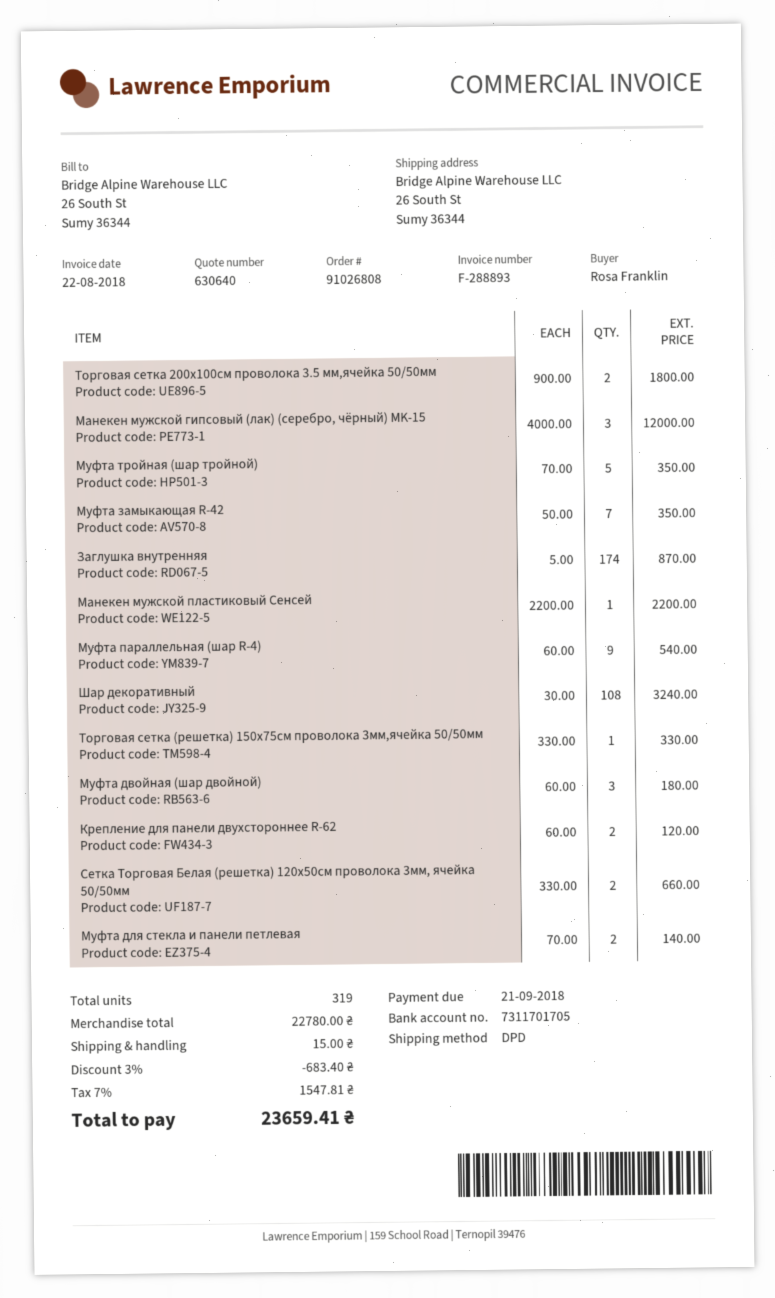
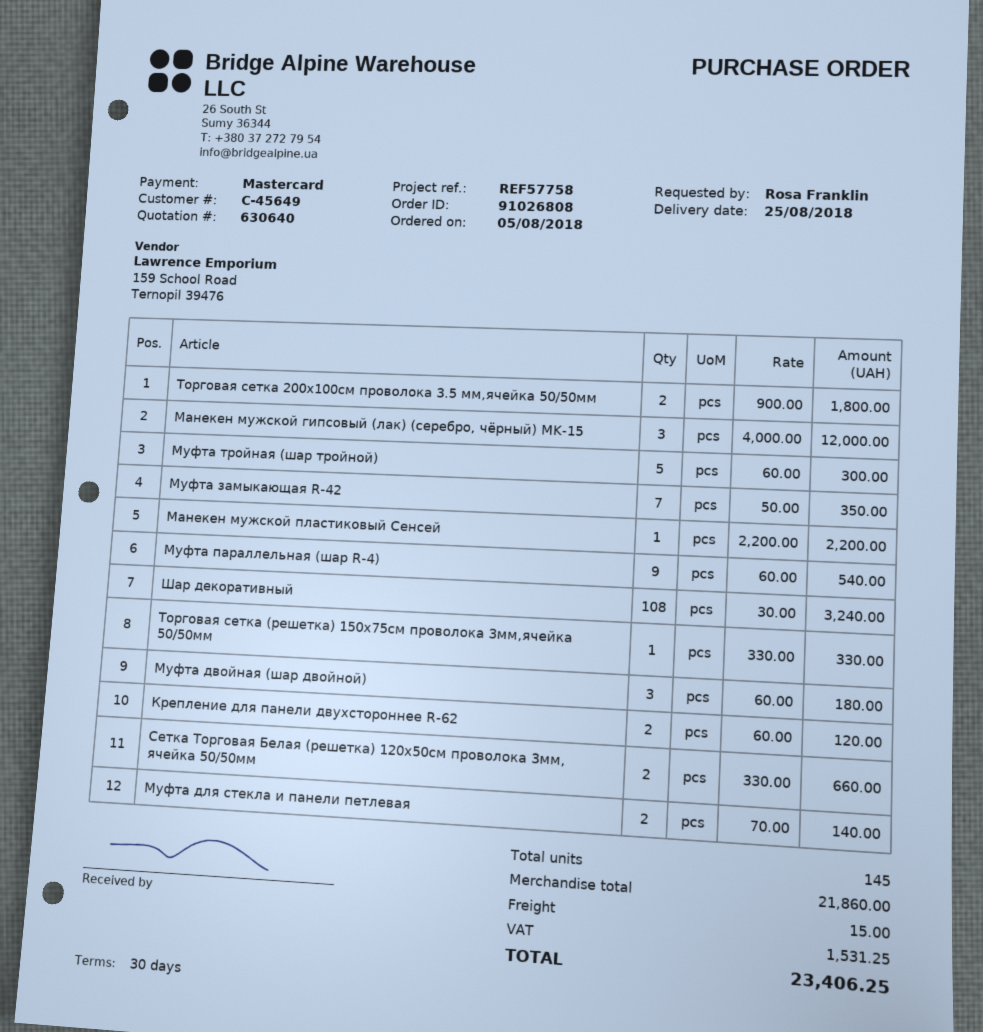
Муфта тройная (шар тройной): 5 x 70.00 = 350.00 -> 5 x 60.00 = 300.00
Заглушка внутренняя: 174 x 5.00 = 870.00 -> none
total quantity: 319 -> 145
subtotal: 22780.00 -> 21860.00
discount: 3% = 683.40 -> none
tax: 1547.81 -> 1531.25
total: 23659.41 -> 23406.25

